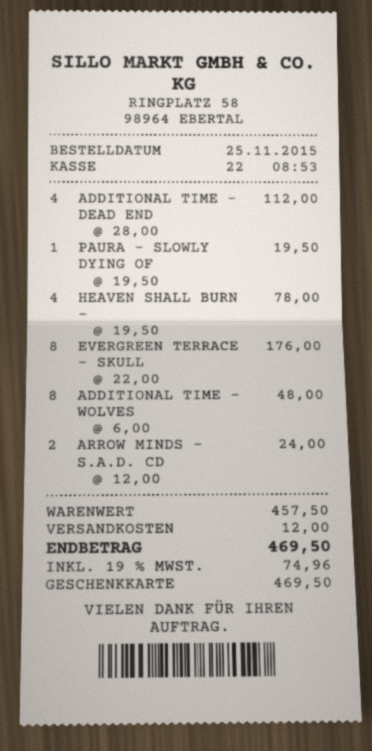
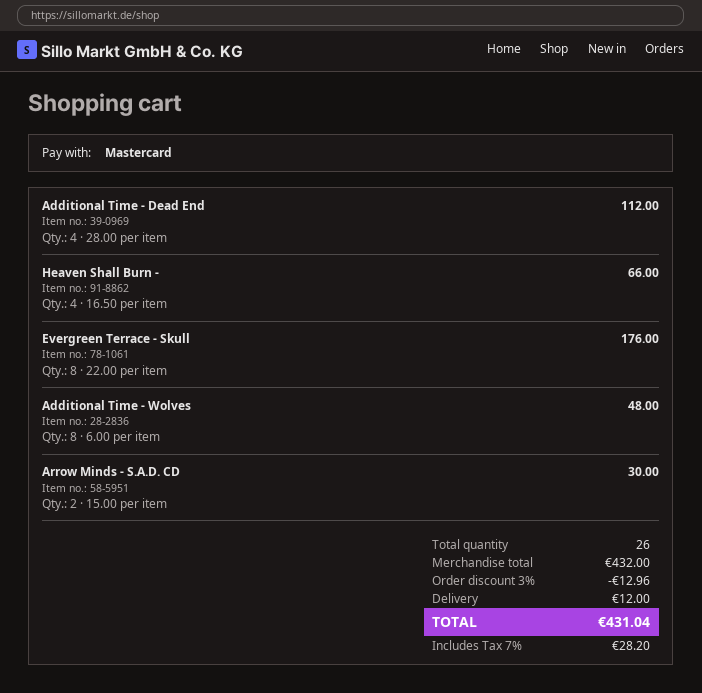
payment method: gift card -> Mastercard
PAURA - SLOWLY DYING OF: 1 x 19.50 = 19.50 -> none
HEAVEN SHALL BURN -: 4 x 19.50 = 78.00 -> 4 x 16.50 = 66.00
ARROW MINDS - S.A.D. CD: 2 x 12.00 = 24.00 -> 2 x 15.00 = 30.00
subtotal: 457.50 -> 432.00
discount: none -> 3% = 12.96
tax: 19% = 74.96 -> 7% = 28.20
total: 469.50 -> 431.04

